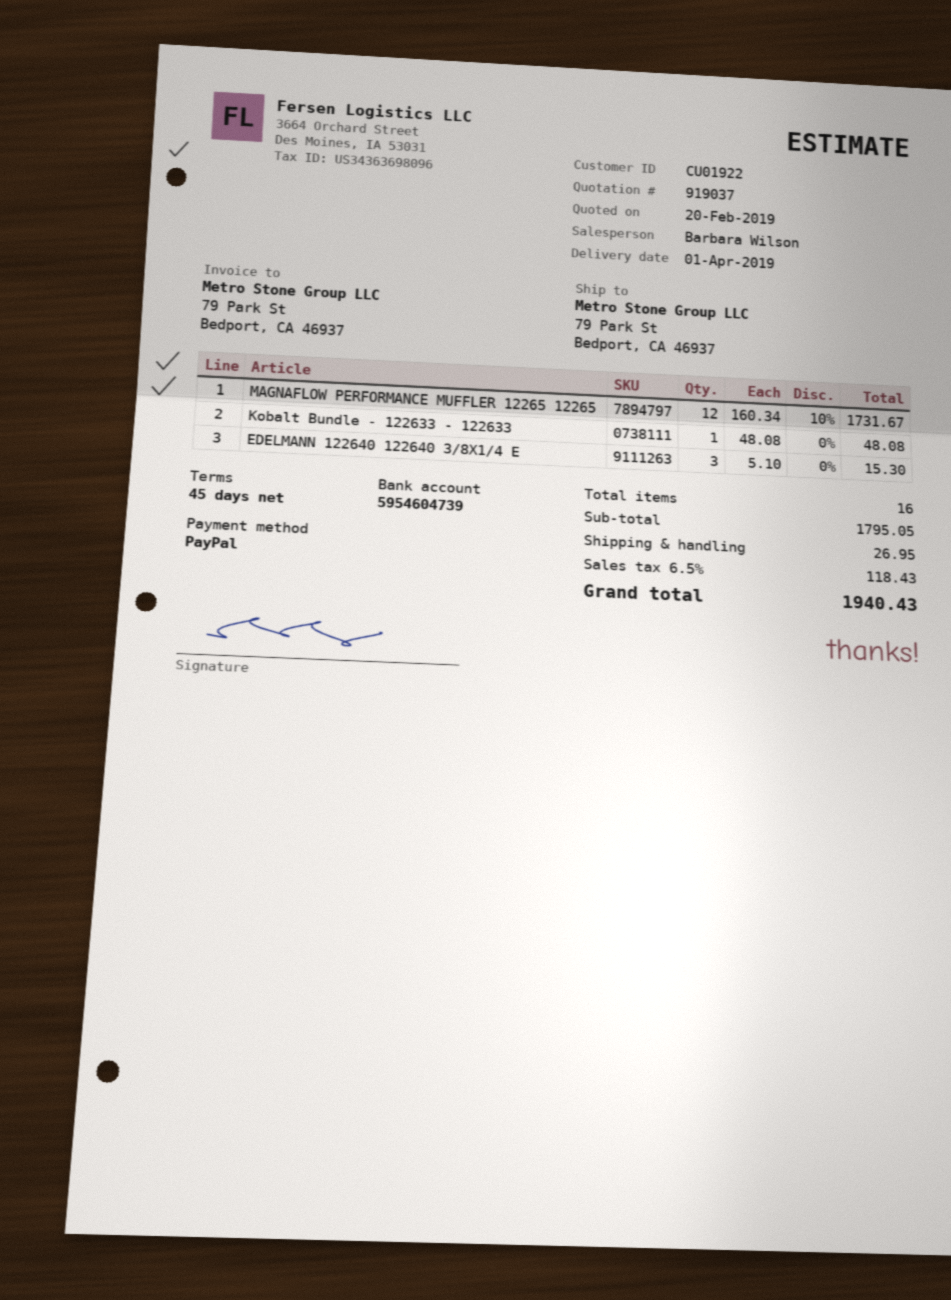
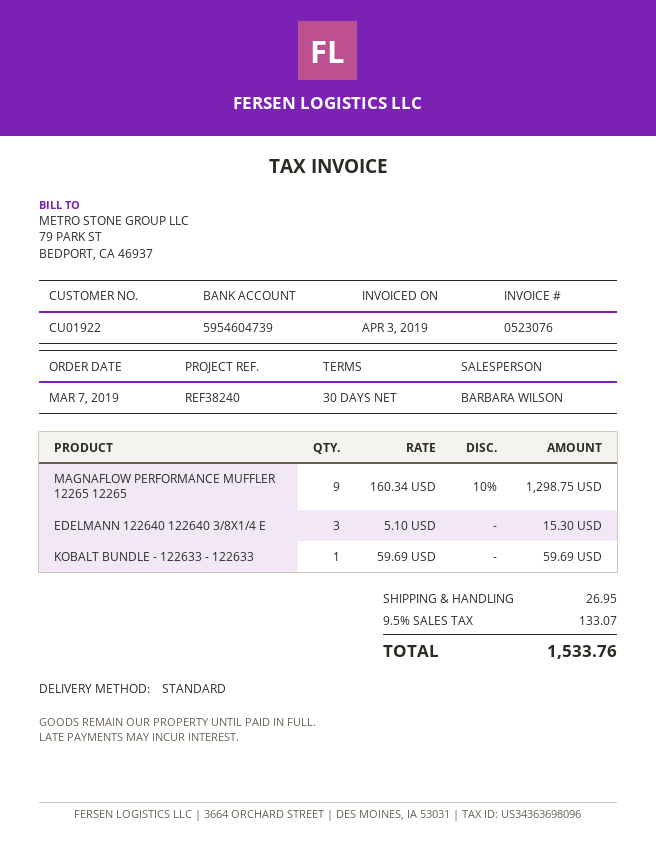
payment terms: 45 days -> 30 days
MAGNAFLOW PERFORMANCE MUFFLER 12265 12265: 12 x 160.34 - 10% = 1731.67 -> 9 x 160.34 - 10% = 1298.75
Kobalt Bundle - 122633 - 122633: 1 x 48.08 = 48.08 -> 1 x 59.69 = 59.69
tax: 6.5% = 118.43 -> 9.5% = 133.07
total: 1940.43 -> 1533.76

